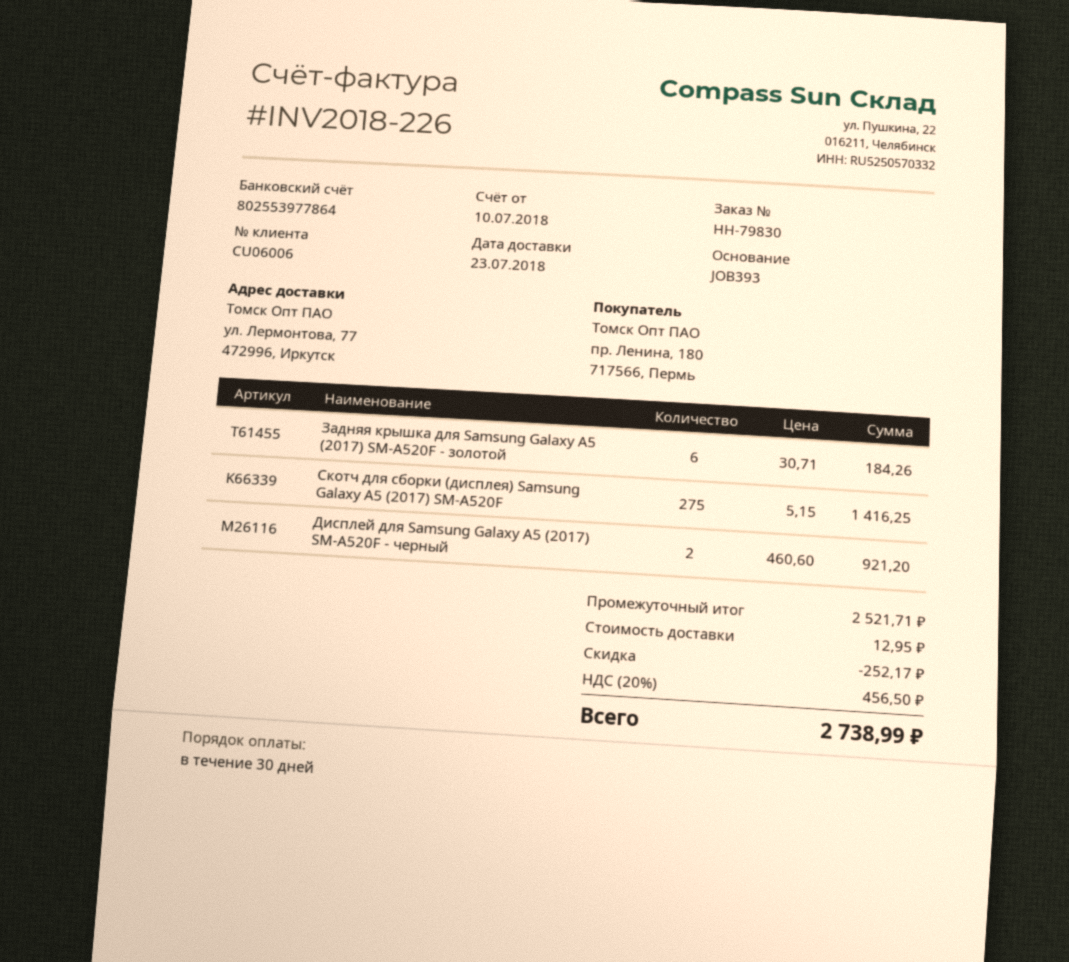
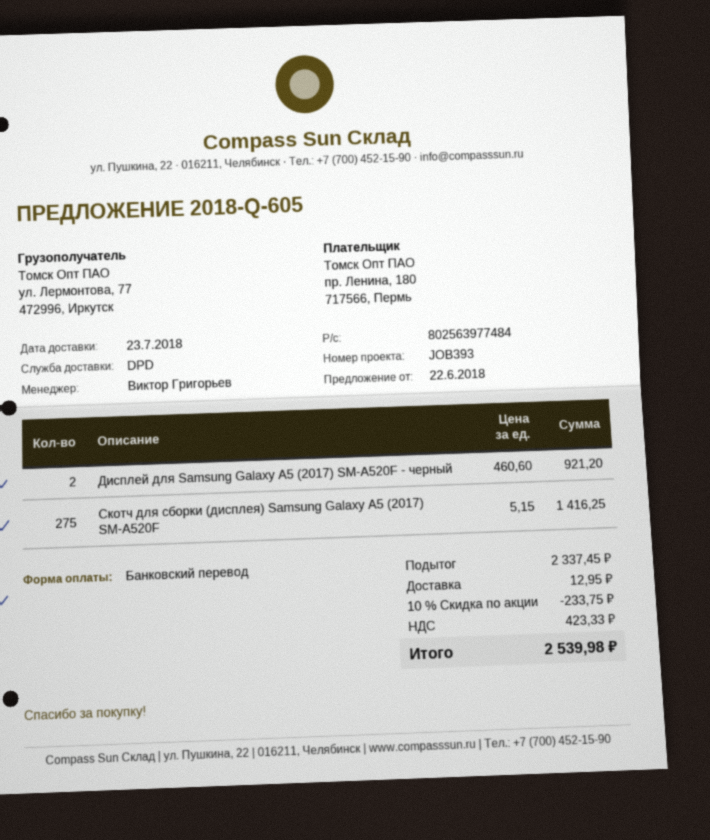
bank account: 802553977864 -> 802563977484
Задняя крышка для Samsung Galaxy A5 (2017) SM-A520F - золотой: 6 x 30.71 = 184.26 -> none
subtotal: 2521.71 -> 2337.45
discount: 252.17 -> 233.75
tax: 456.50 -> 423.33
total: 2738.99 -> 2539.98

